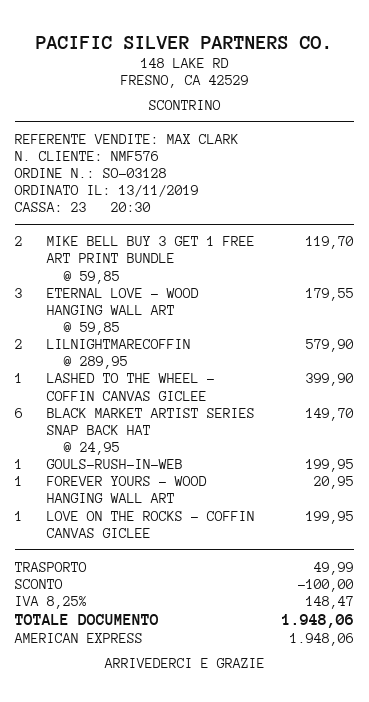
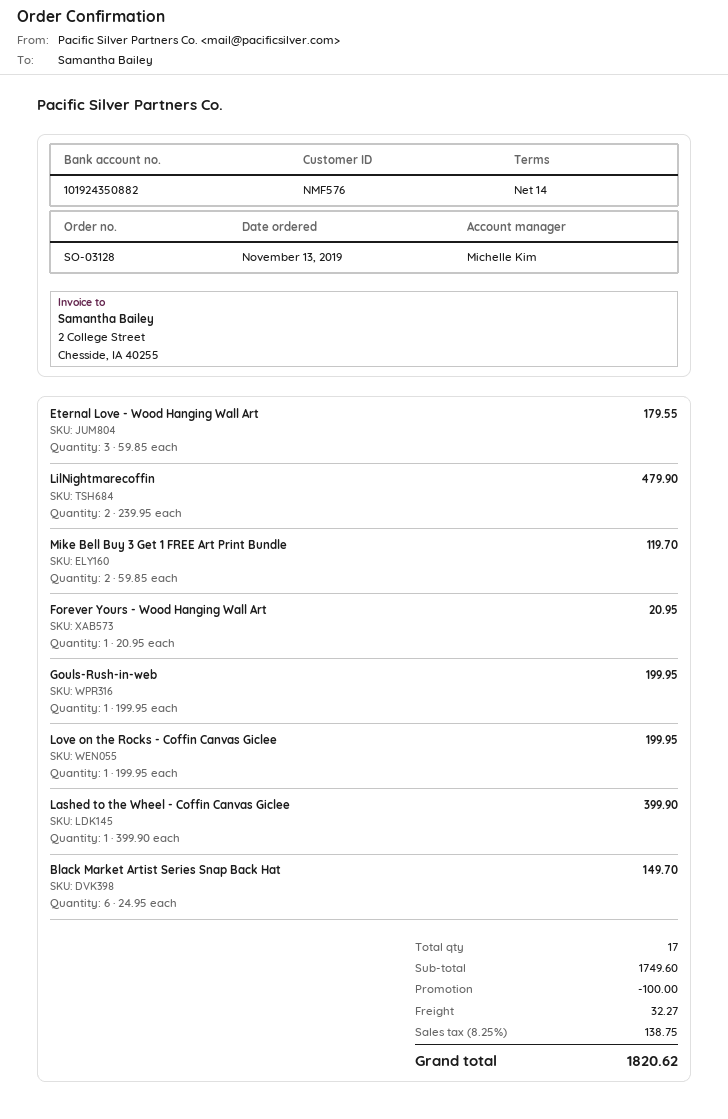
sales rep: MAX CLARK -> Michelle Kim
LILNIGHTMARECOFFIN: 2 x 289.95 = 579.90 -> 2 x 239.95 = 479.90
shipping: 49.99 -> 32.27
tax: 8.25% = 148.47 -> 8.25% = 138.75
total: 1948.06 -> 1820.62

